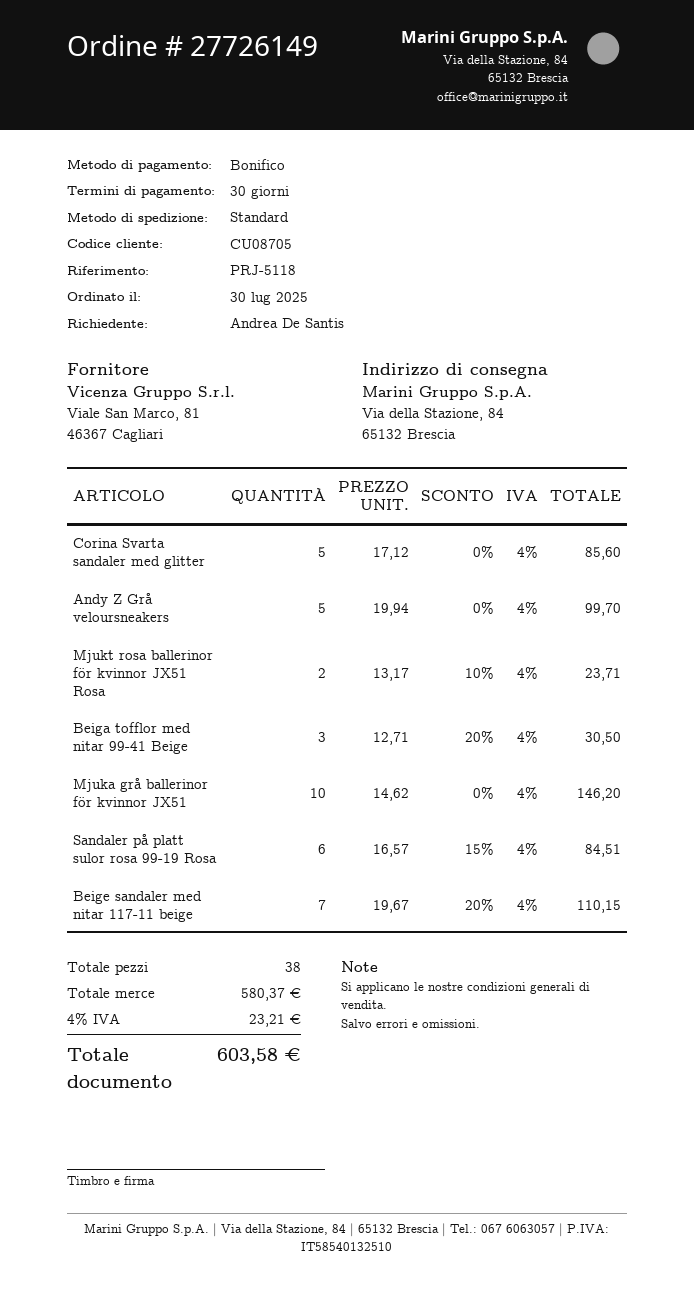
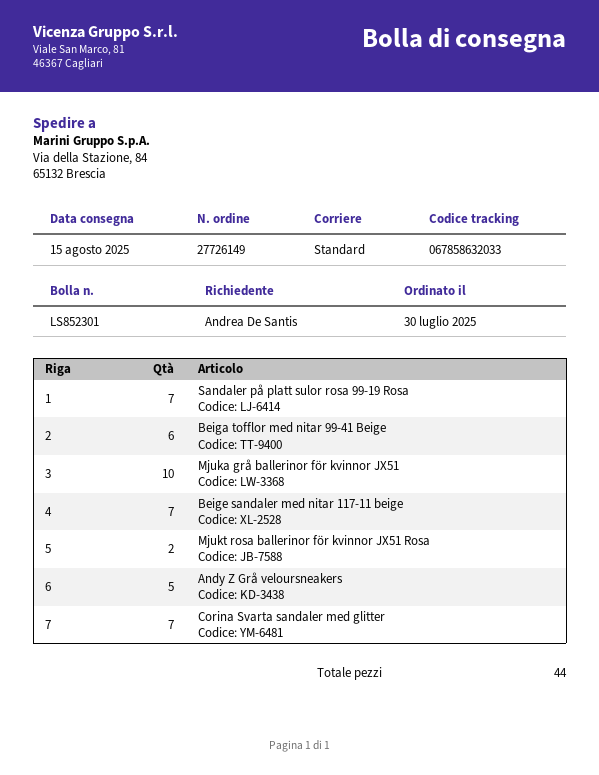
Corina Svarta sandaler med glitter: 5 -> 7
Beiga tofflor med nitar 99-41 Beige: 3 -> 6
Sandaler på platt sulor rosa 99-19 Rosa: 6 -> 7
total quantity: 38 -> 44

